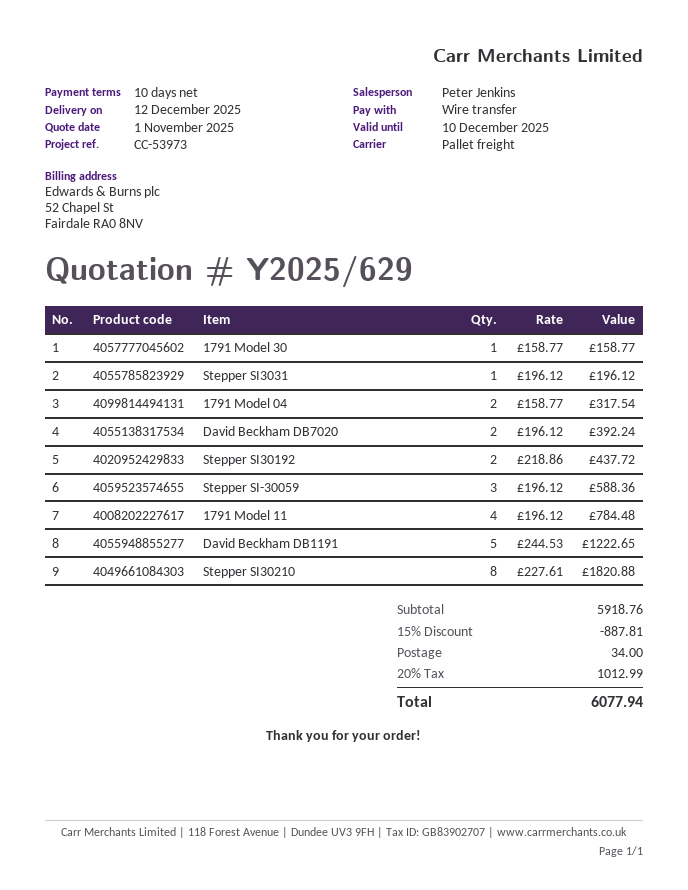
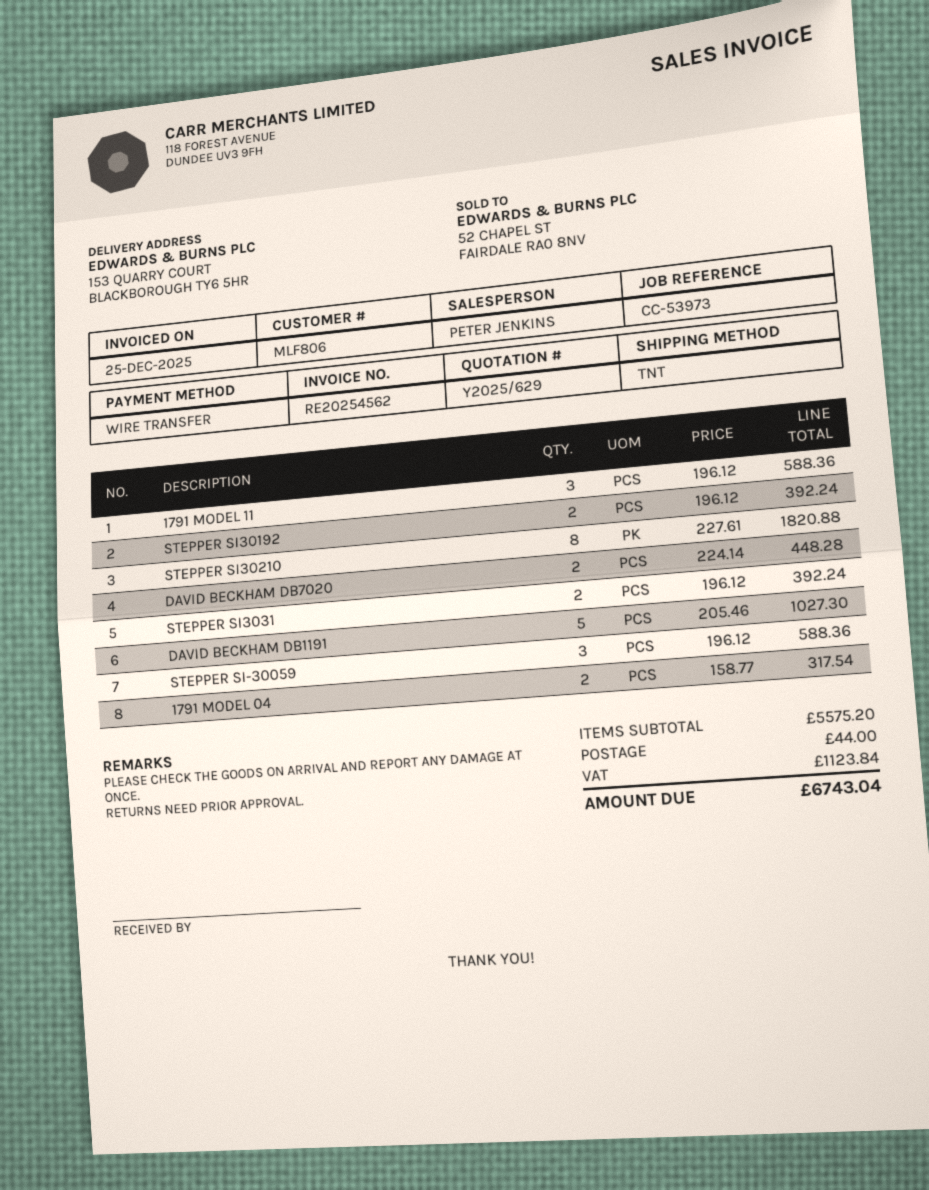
shipping method: pallet freight -> TNT
1791 Model 30: 1 x 158.77 = 158.77 -> none
Stepper SI3031: 1 x 196.12 = 196.12 -> 2 x 196.12 = 392.24
David Beckham DB7020: 2 x 196.12 = 392.24 -> 2 x 224.14 = 448.28
Stepper SI30192: 2 x 218.86 = 437.72 -> 2 x 196.12 = 392.24
1791 Model 11: 4 x 196.12 = 784.48 -> 3 x 196.12 = 588.36
David Beckham DB1191: 5 x 244.53 = 1222.65 -> 5 x 205.46 = 1027.30
subtotal: 5918.76 -> 5575.20
discount: 15% = 887.81 -> none
shipping: 34.00 -> 44.00
tax: 1012.99 -> 1123.84
total: 6077.94 -> 6743.04

